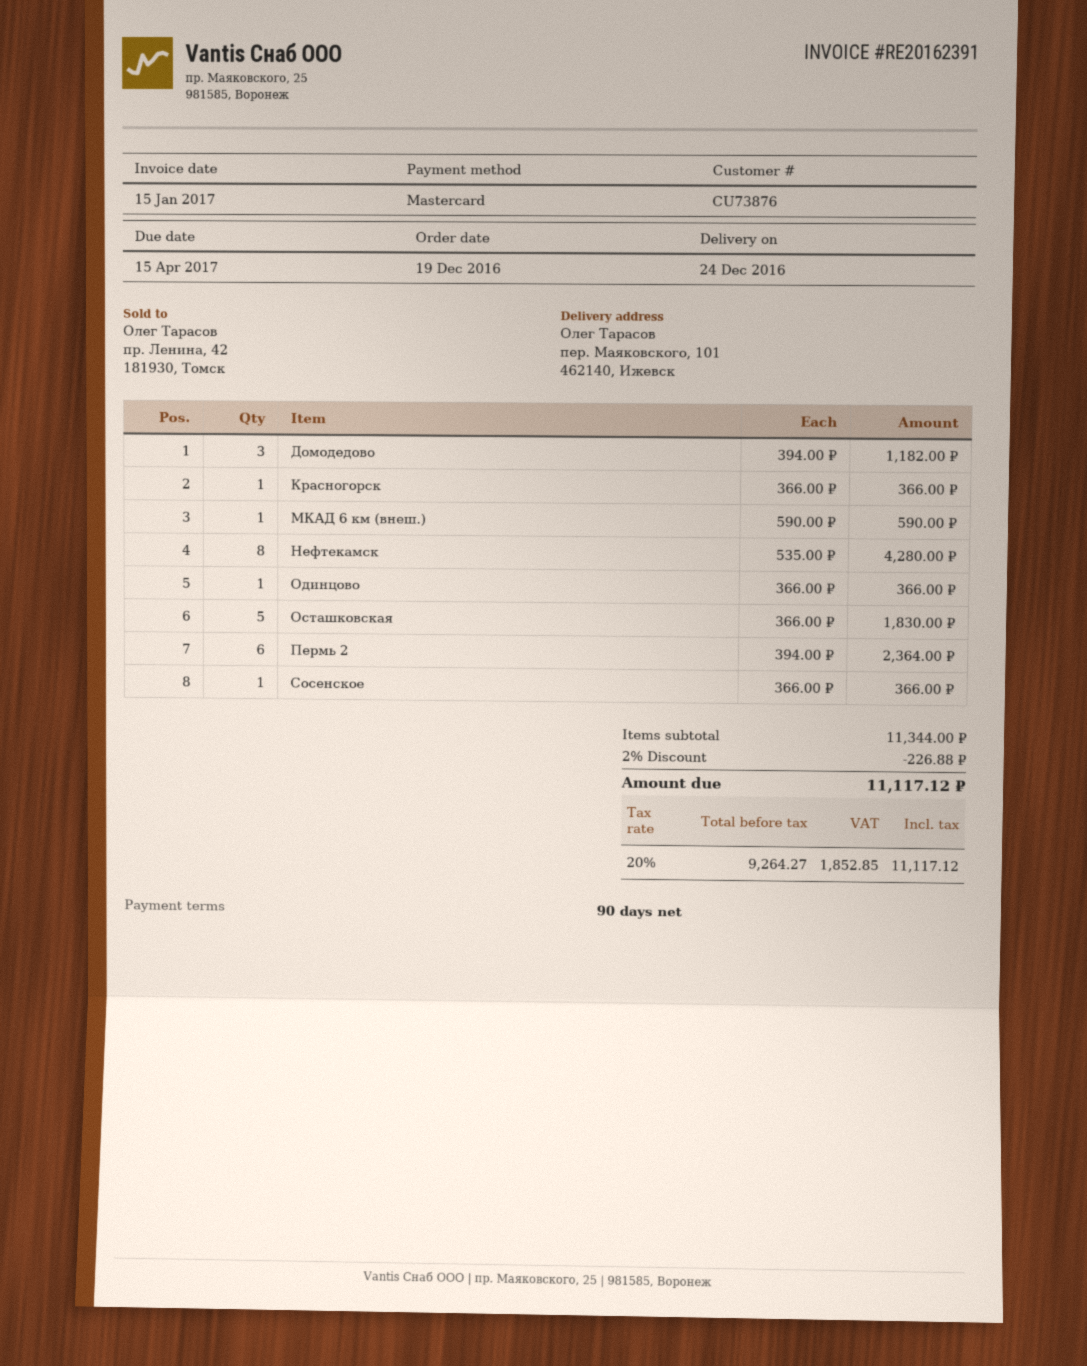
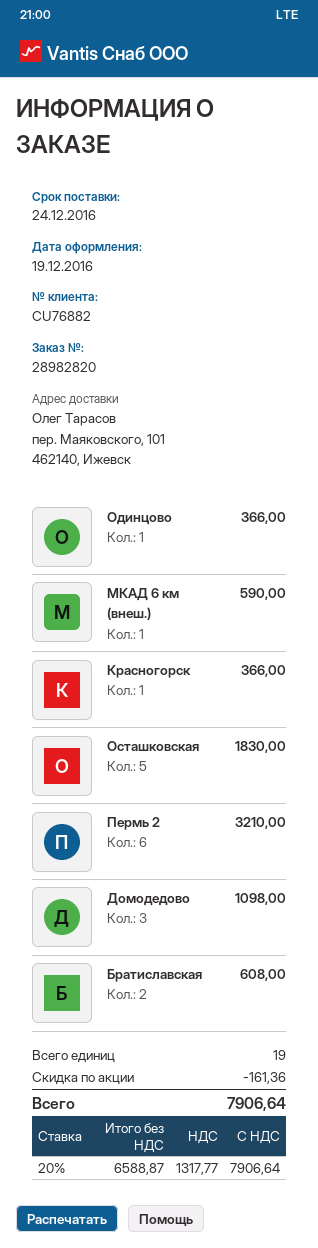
customer number: CU73876 -> CU76882
Домодедово: 3 for 1182.00 -> 3 for 1098.00
Нефтекамск: 8 for 4280.00 -> none
Пермь 2: 6 for 2364.00 -> 6 for 3210.00
Сосенское: 1 for 366.00 -> none
Братиславская: none -> 2 for 608.00
discount: 226.88 -> 161.36
net: 9264.27 -> 6588.87
tax: 20% = 1852.85 -> 20% = 1317.77
total: 11117.12 -> 7906.64

